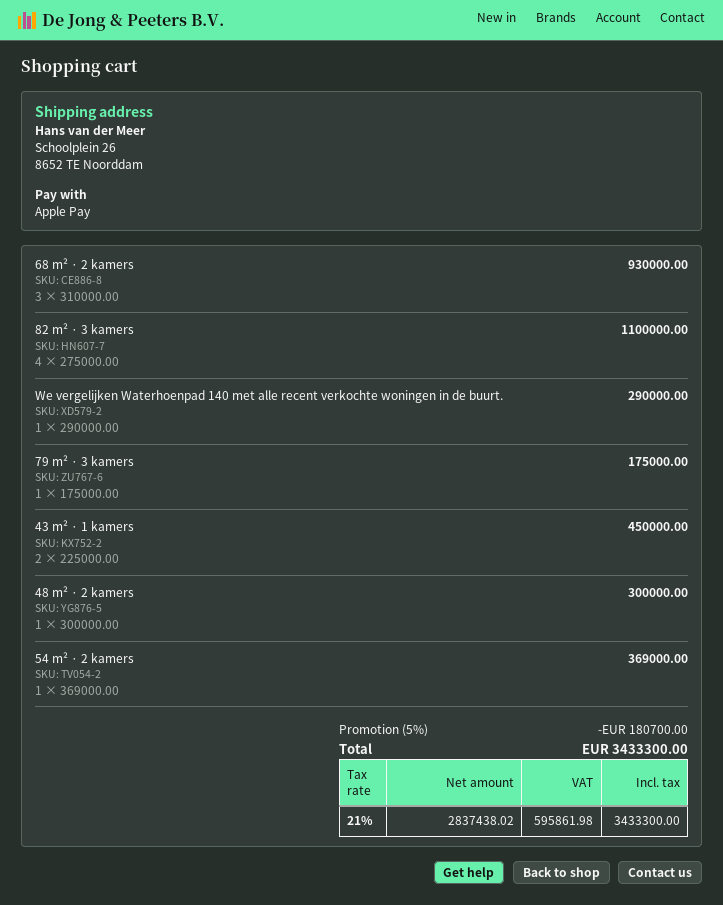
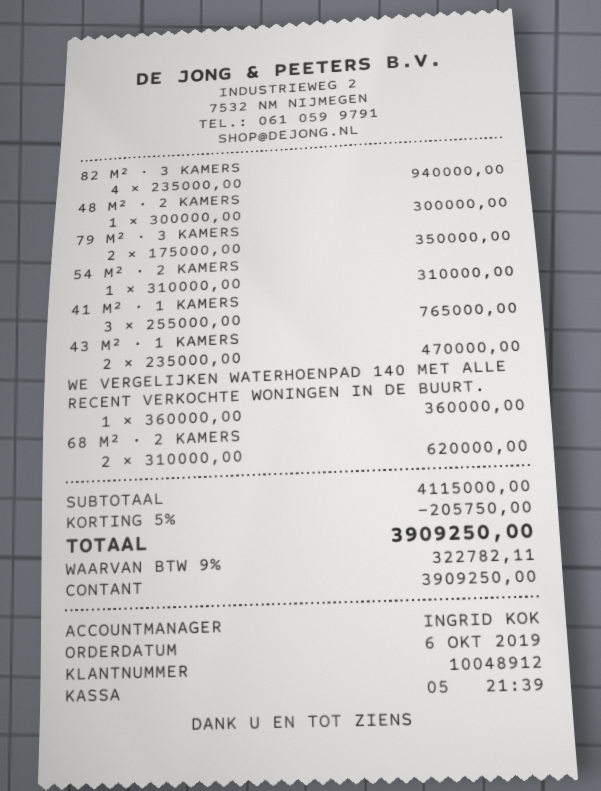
payment method: Apple Pay -> cash
68 m² · 2 kamers: 3 x 310000.00 = 930000.00 -> 2 x 310000.00 = 620000.00
82 m² · 3 kamers: 4 x 275000.00 = 1100000.00 -> 4 x 235000.00 = 940000.00
We vergelijken Waterhoenpad 140 met alle recent verkochte woningen in de buurt.: 1 x 290000.00 = 290000.00 -> 1 x 360000.00 = 360000.00
79 m² · 3 kamers: 1 x 175000.00 = 175000.00 -> 2 x 175000.00 = 350000.00
43 m² · 1 kamers: 2 x 225000.00 = 450000.00 -> 2 x 235000.00 = 470000.00
54 m² · 2 kamers: 1 x 369000.00 = 369000.00 -> 1 x 310000.00 = 310000.00
41 M² · 1 KAMERS: none -> 3 x 255000.00 = 765000.00
discount: 5% = 180700.00 -> 5% = 205750.00
tax: 21% = 595861.98 -> 9% = 322782.11
total: 3433300.00 -> 3909250.00

